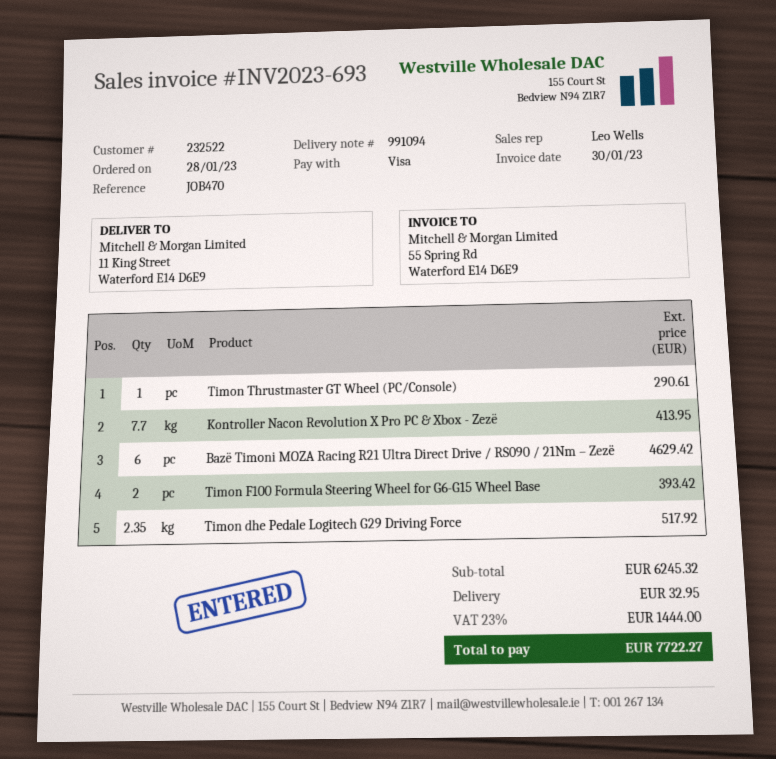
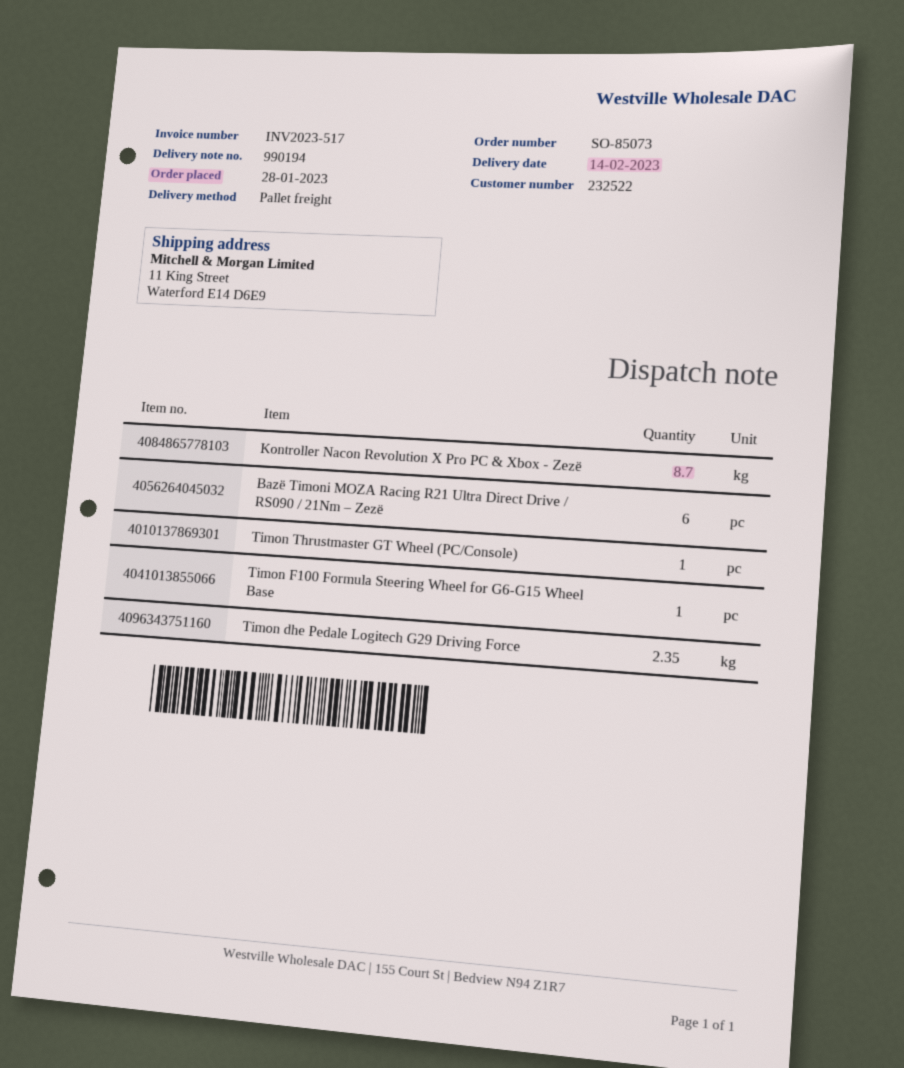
delivery note number: 991094 -> 990194
invoice number: INV2023-693 -> INV2023-517
Kontroller Nacon Revolution X Pro PC & Xbox - Zezë: 7.7 -> 8.7
Timon F100 Formula Steering Wheel for G6-G15 Wheel Base: 2 -> 1

